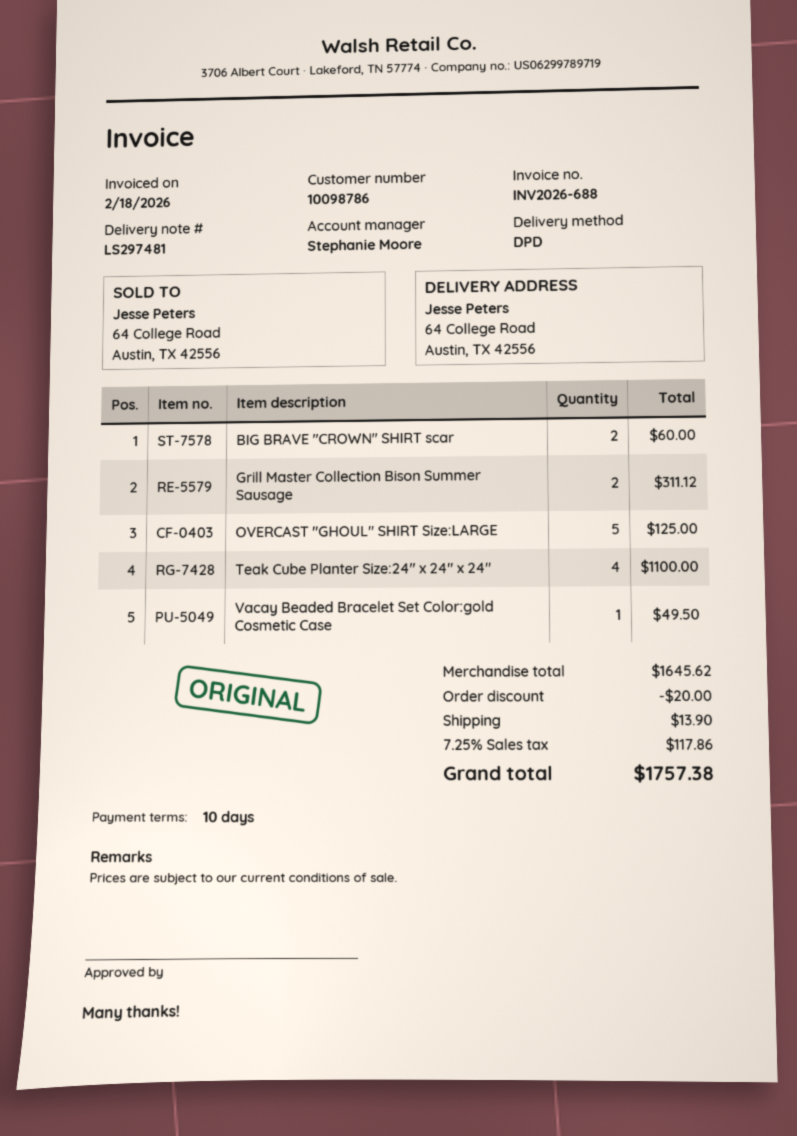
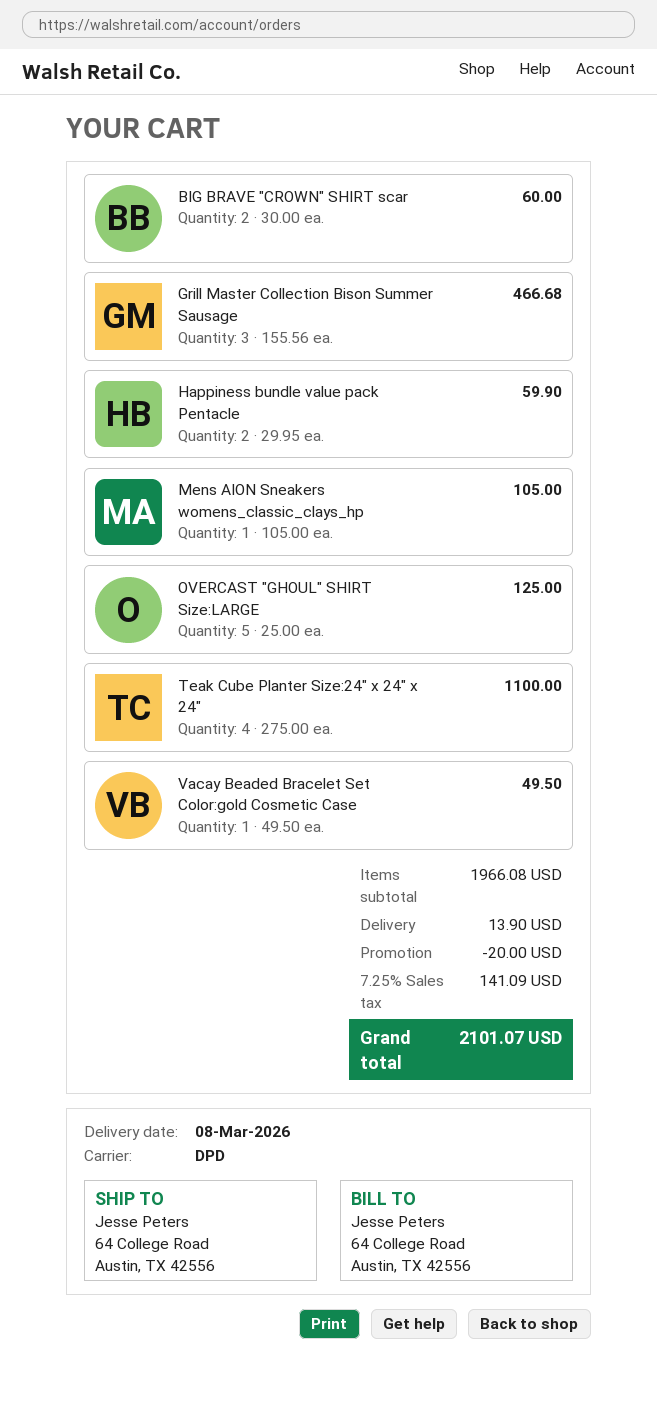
Grill Master Collection Bison Summer Sausage: 2 for 311.12 -> 3 for 466.68
Happiness bundle value pack Pentacle: none -> 2 for 59.90
Mens AION Sneakers womens_classic_clays_hp: none -> 1 for 105.00
subtotal: 1645.62 -> 1966.08
tax: 7.25% = 117.86 -> 7.25% = 141.09
total: 1757.38 -> 2101.07

